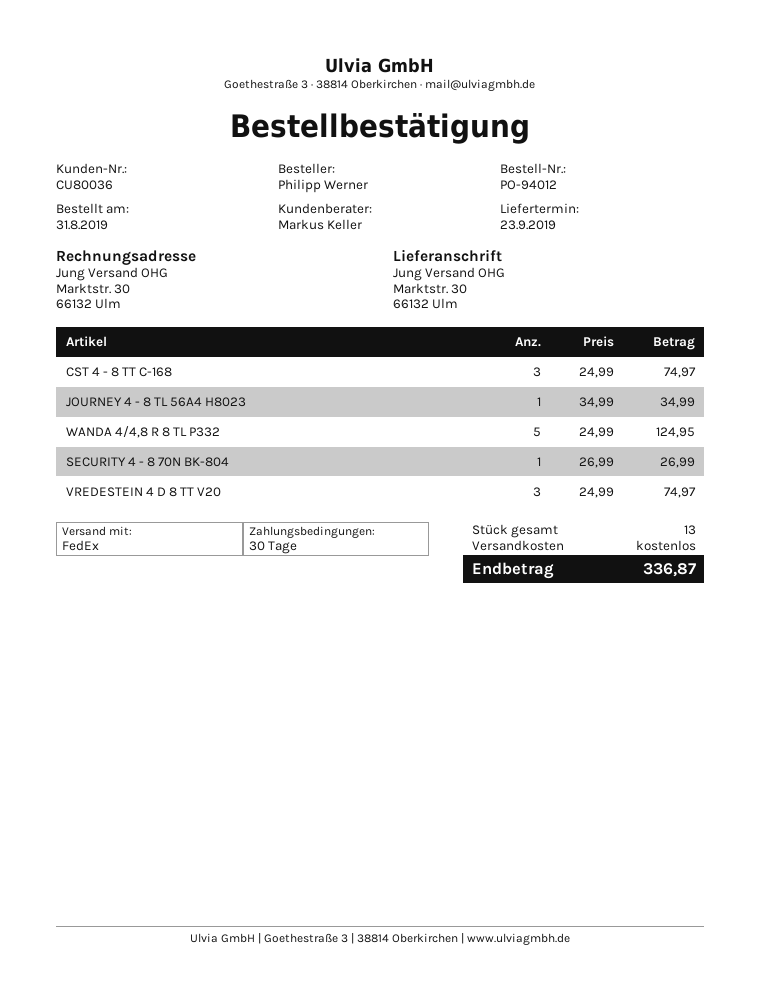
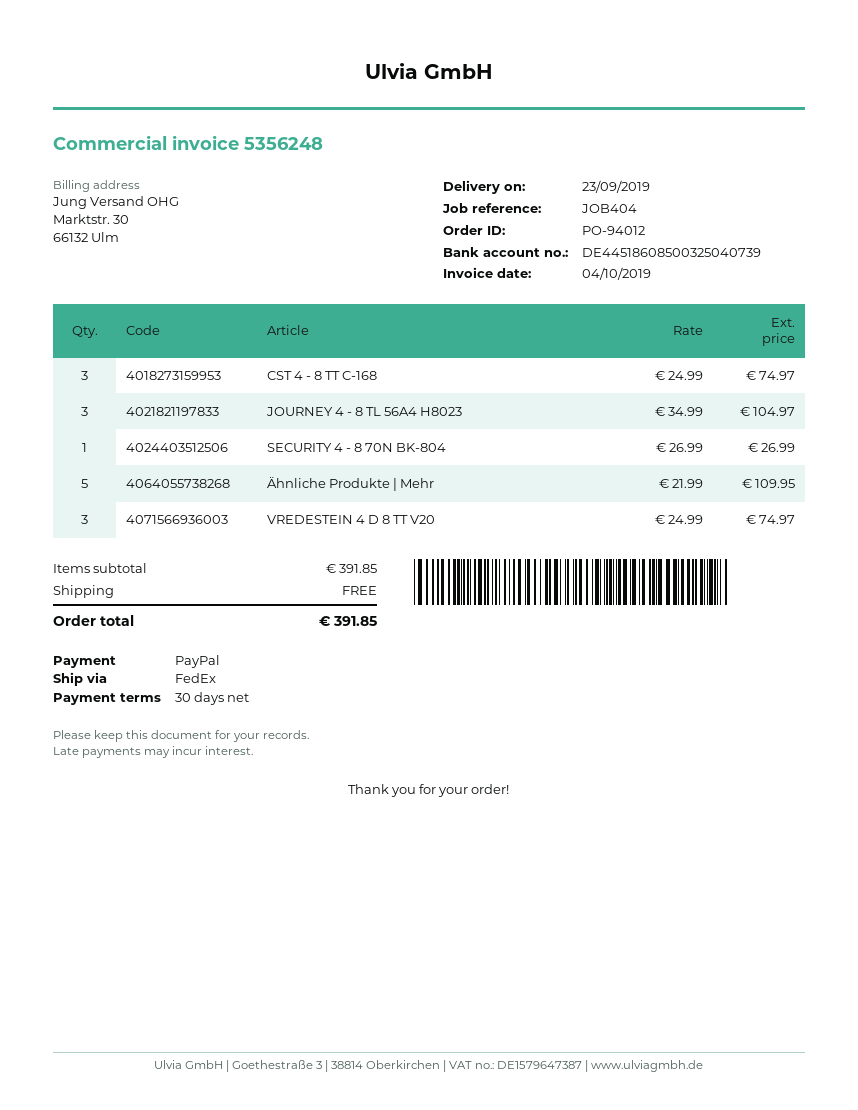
JOURNEY 4 - 8 TL 56A4 H8023: 1 x 34.99 = 34.99 -> 3 x 34.99 = 104.97
WANDA 4/4,8 R 8 TL P332: 5 x 24.99 = 124.95 -> none
Ähnliche Produkte | Mehr: none -> 5 x 21.99 = 109.95
total: 336.87 -> 391.85

